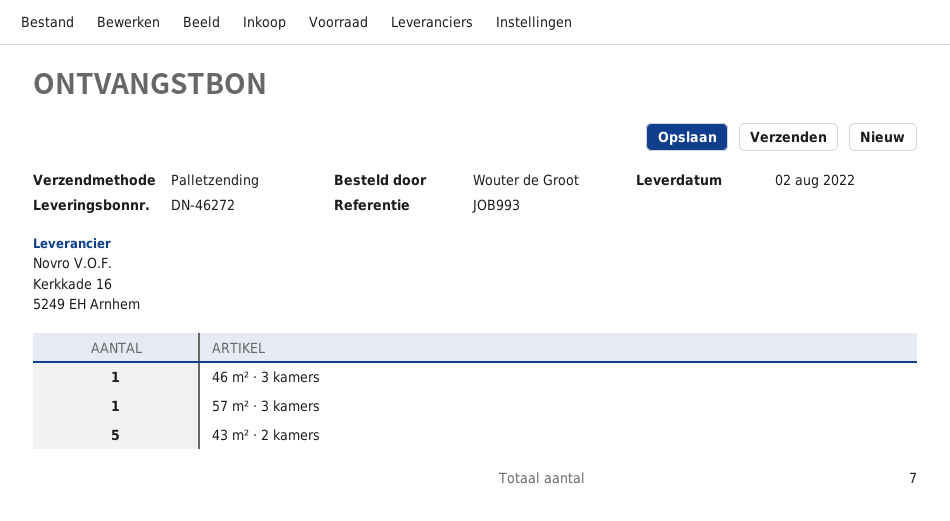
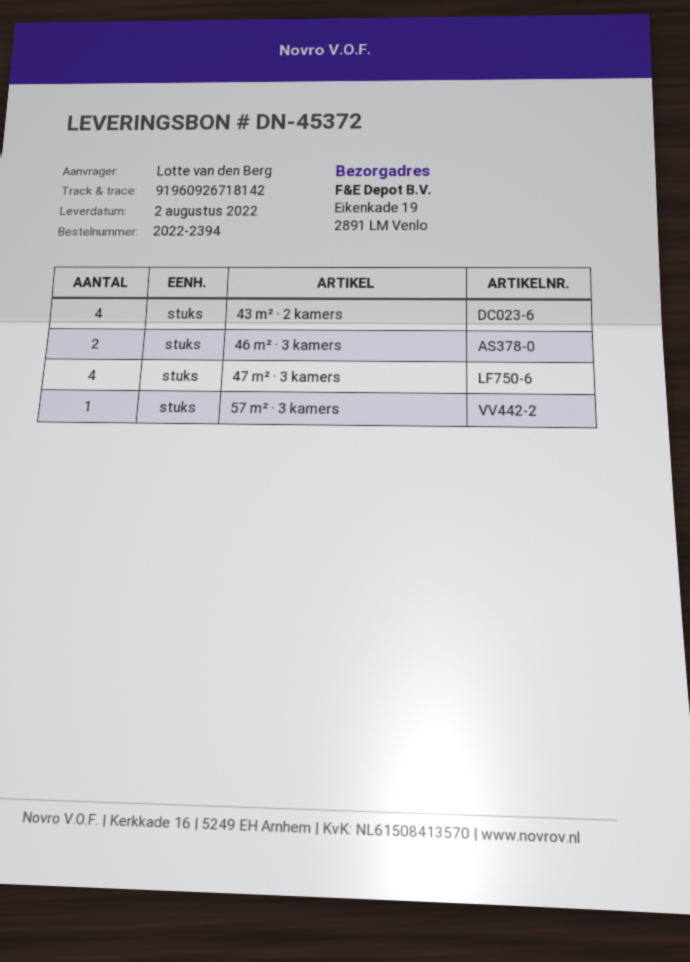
delivery note number: DN-46272 -> DN-45372
ordered by: Wouter de Groot -> Lotte van den Berg
46 m² · 3 kamers: 1 -> 2
43 m² · 2 kamers: 5 -> 4
47 m² · 3 kamers: none -> 4

